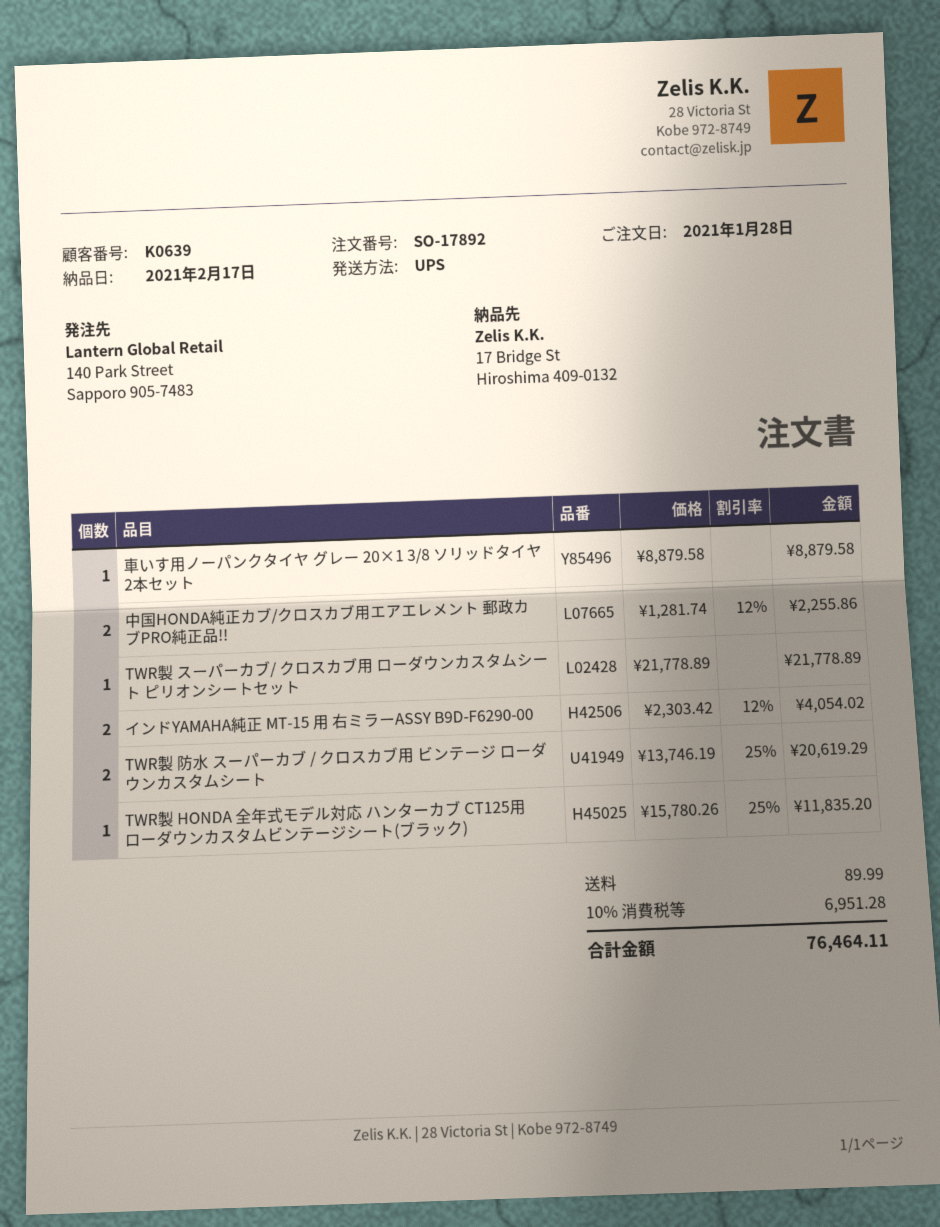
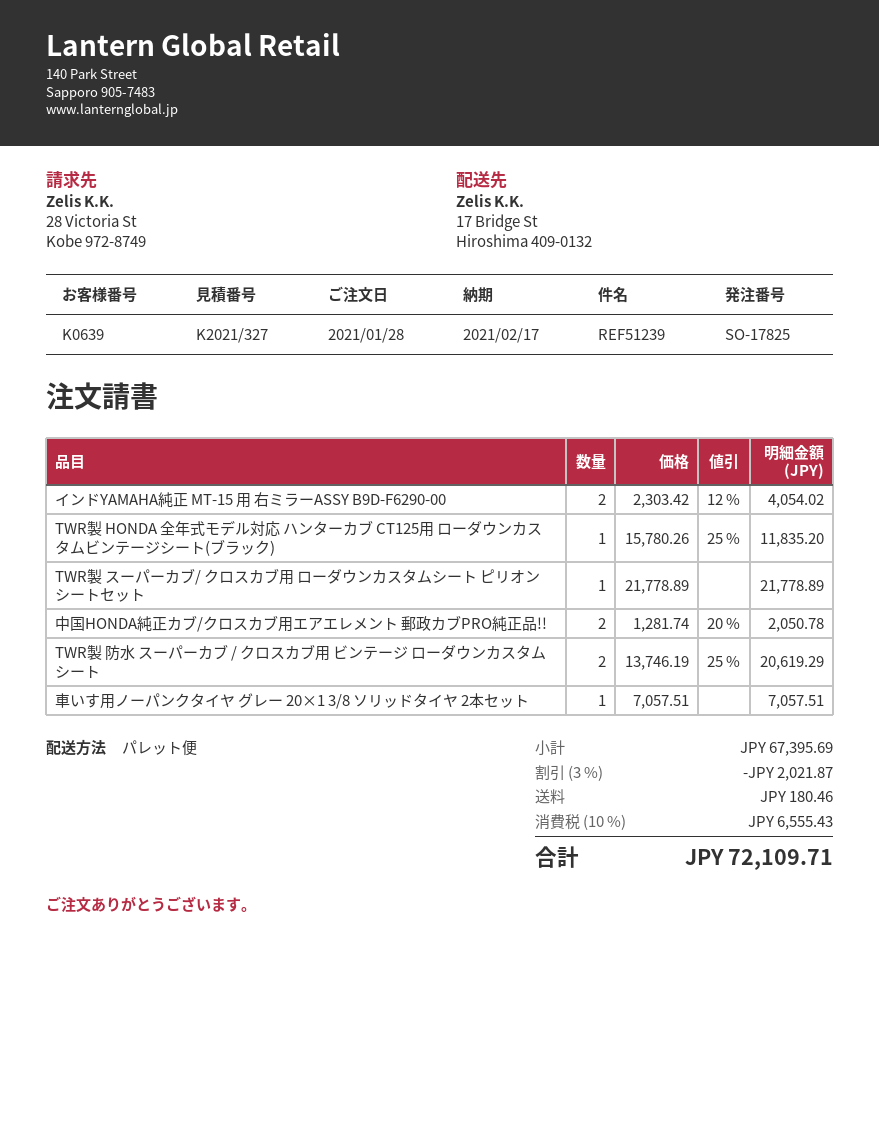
order number: SO-17892 -> SO-17825
shipping method: UPS -> pallet freight
車いす用ノーパンクタイヤ グレー 20×1 3/8 ソリッドタイヤ 2本セット: 1 x 8879.58 = 8879.58 -> 1 x 7057.51 = 7057.51
中国HONDA純正カブ/クロスカブ用エアエレメント 郵政カブPRO純正品!!: 2 x 1281.74 - 12% = 2255.86 -> 2 x 1281.74 - 20% = 2050.78
discount: none -> 3% = 2021.87
shipping: 89.99 -> 180.46
tax: 10% = 6951.28 -> 10% = 6555.43
total: 76464.11 -> 72109.71

